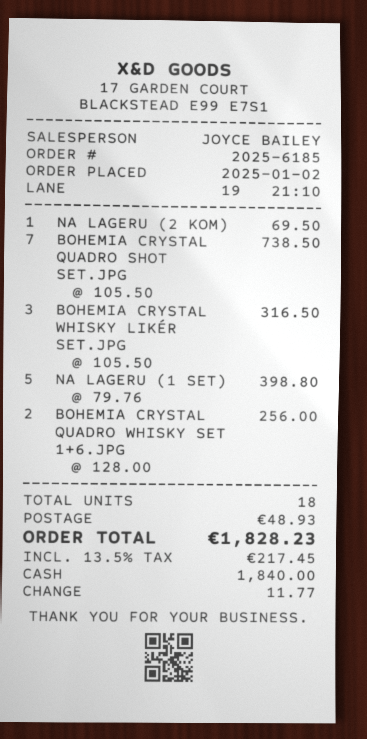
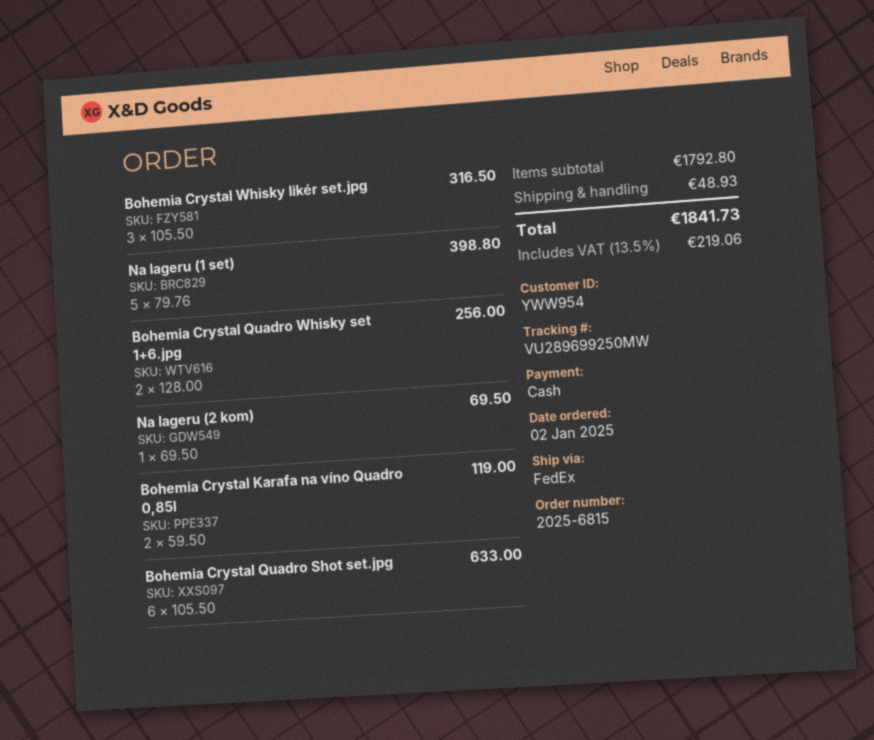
order number: 2025-6185 -> 2025-6815
BOHEMIA CRYSTAL QUADRO SHOT SET.JPG: 7 x 105.50 = 738.50 -> 6 x 105.50 = 633.00
Bohemia Crystal Karafa na víno Quadro 0,85l: none -> 2 x 59.50 = 119.00
tax: 13.5% = 217.45 -> 13.5% = 219.06
total: 1828.23 -> 1841.73

